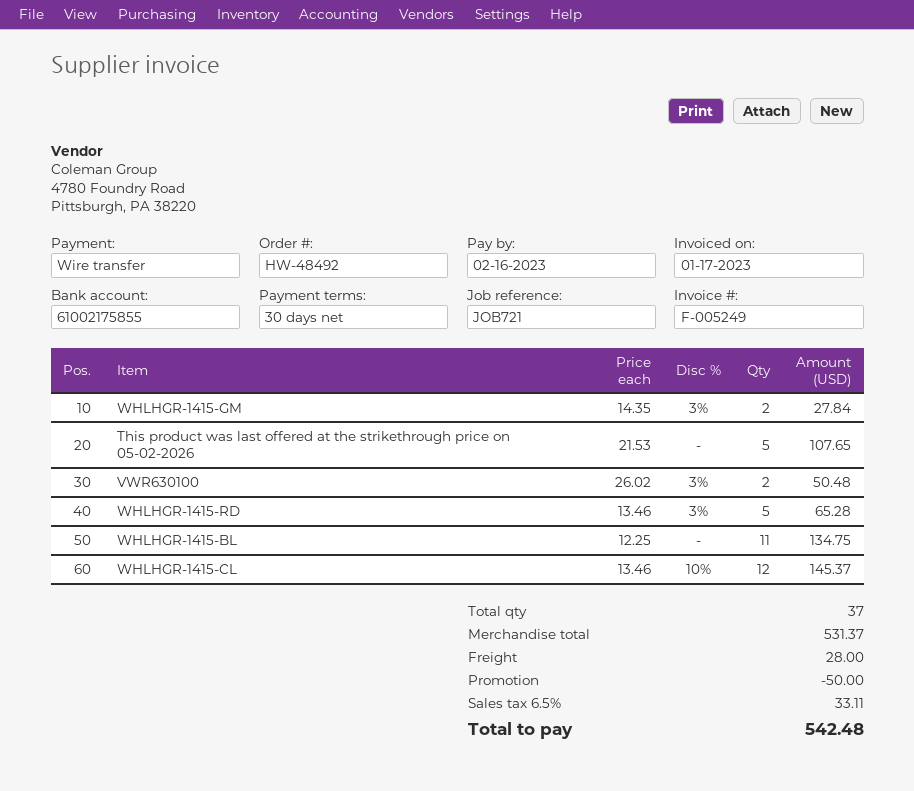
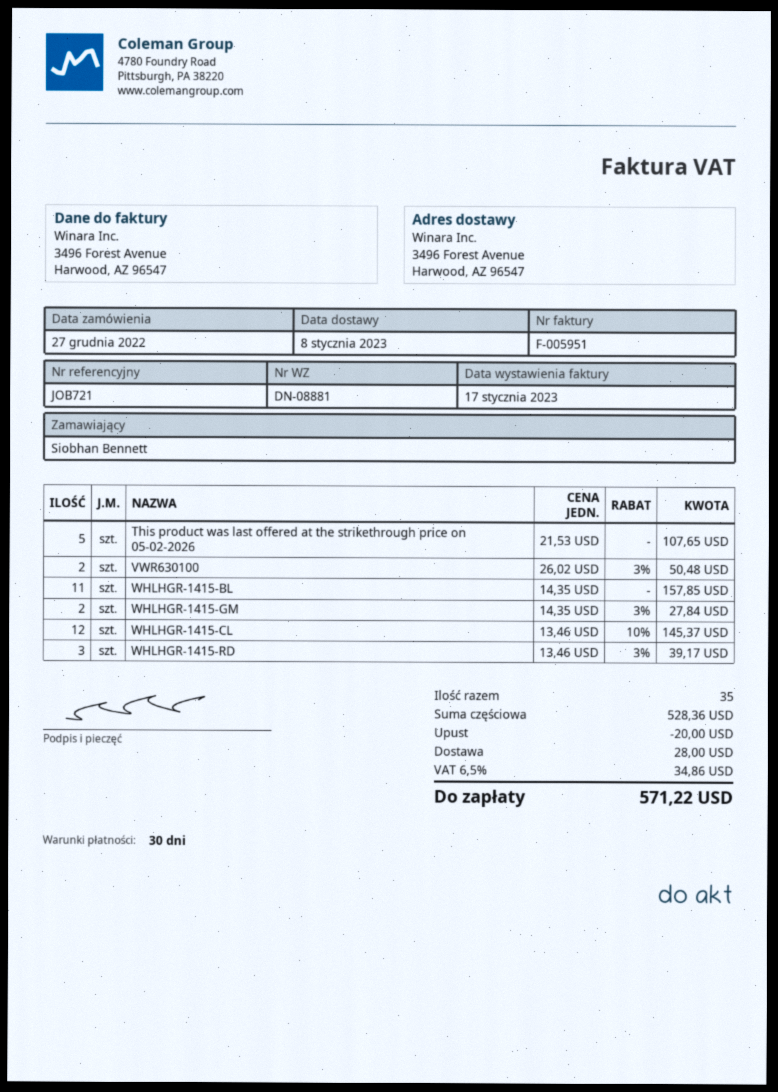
invoice number: F-005249 -> F-005951
WHLHGR-1415-RD: 5 x 13.46 - 3% = 65.28 -> 3 x 13.46 - 3% = 39.17
WHLHGR-1415-BL: 11 x 12.25 = 134.75 -> 11 x 14.35 = 157.85
total quantity: 37 -> 35
subtotal: 531.37 -> 528.36
discount: 50.00 -> 20.00
tax: 6.5% = 33.11 -> 6.5% = 34.86
total: 542.48 -> 571.22

